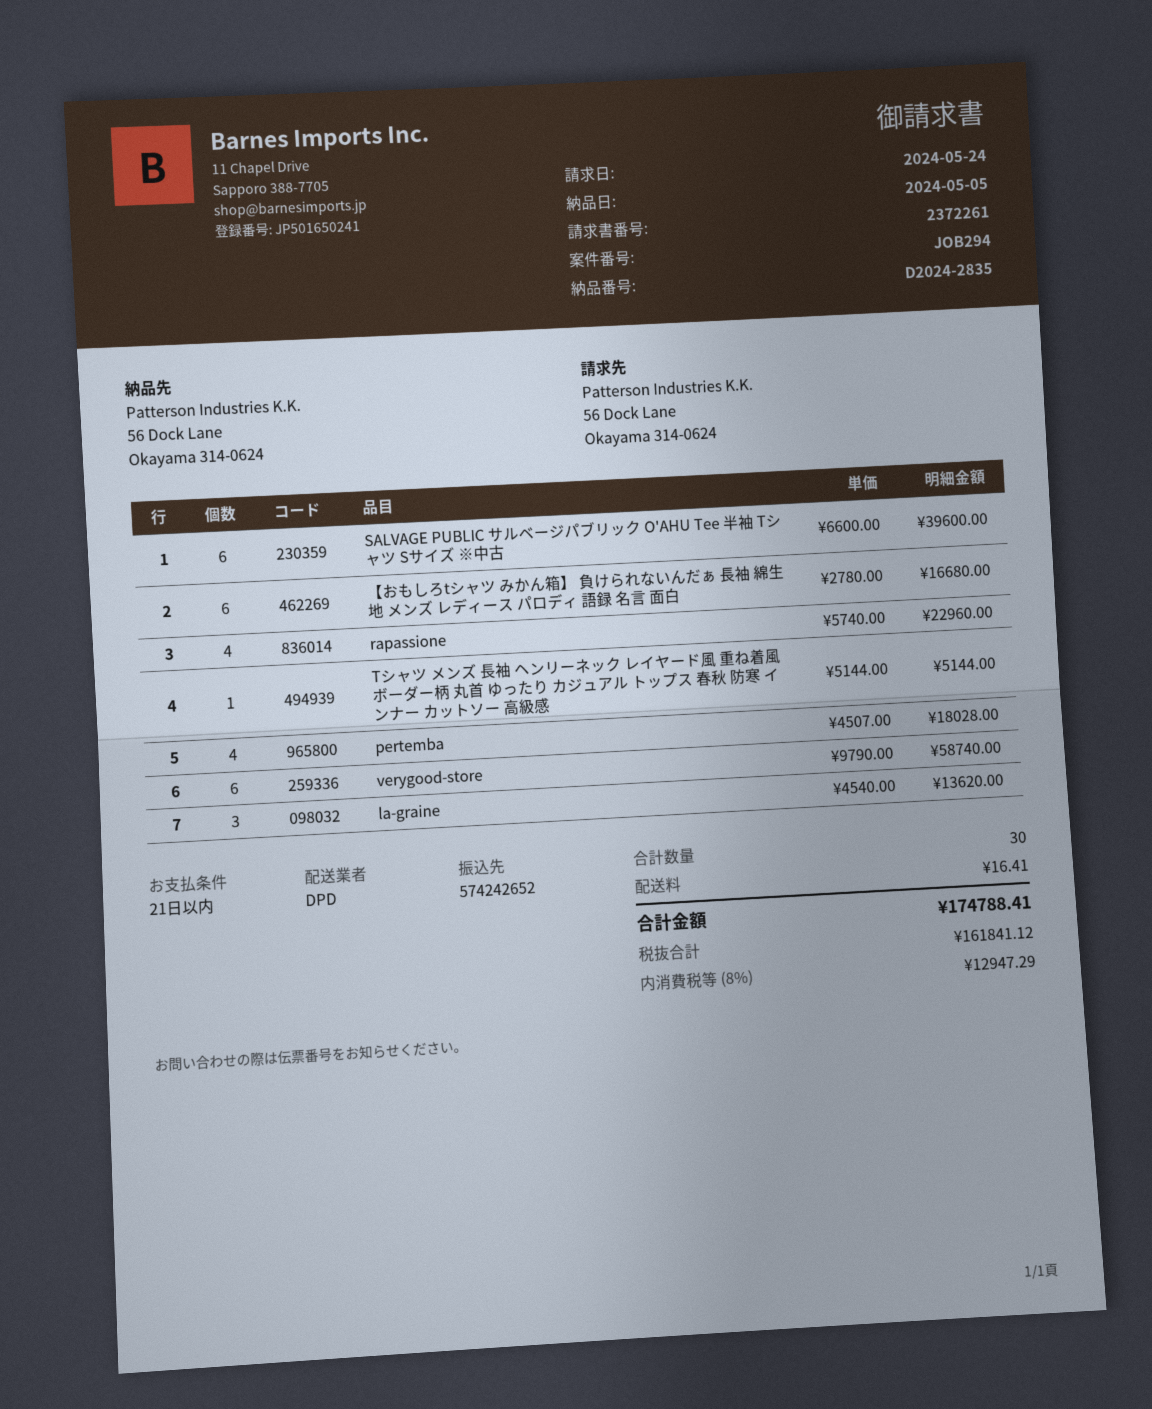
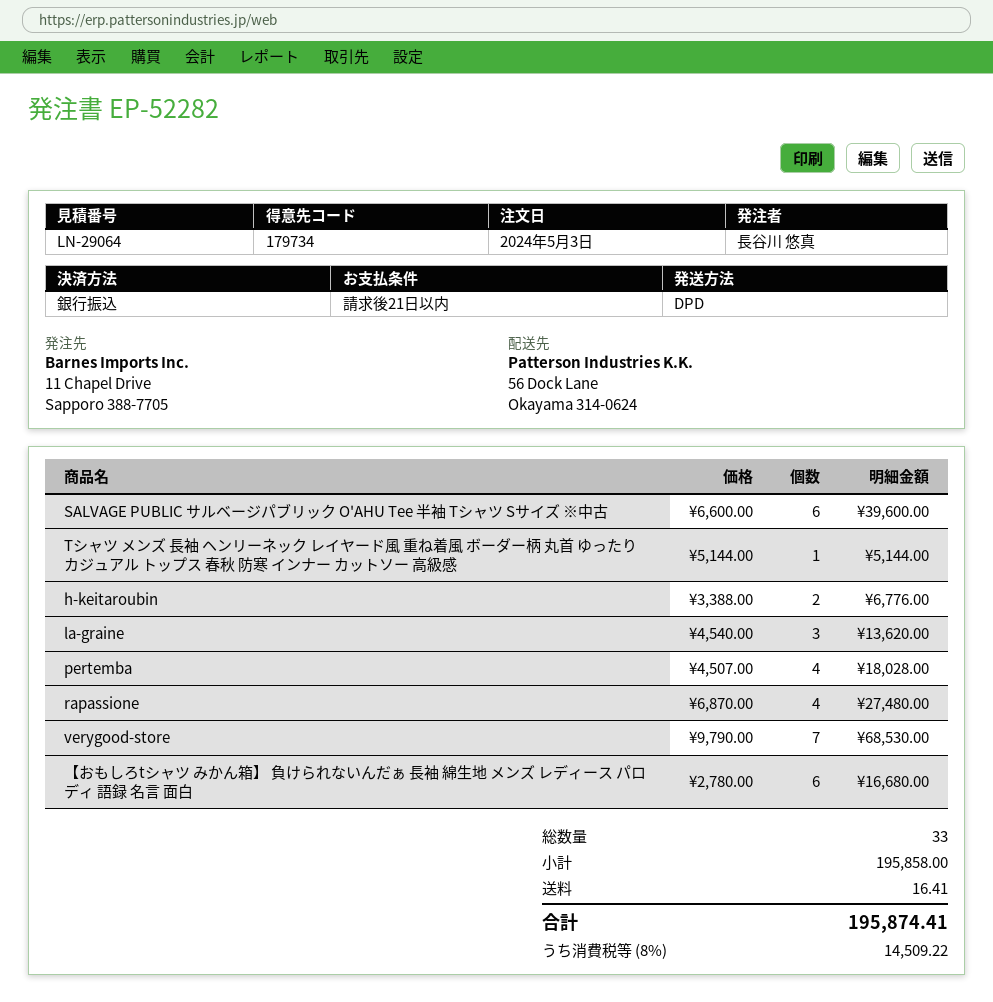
rapassione: 4 x 5740.00 = 22960.00 -> 4 x 6870.00 = 27480.00
verygood-store: 6 x 9790.00 = 58740.00 -> 7 x 9790.00 = 68530.00
h-keitaroubin: none -> 2 x 3388.00 = 6776.00
total quantity: 30 -> 33
tax: 8% = 12947.29 -> 8% = 14509.22
total: 174788.41 -> 195874.41

